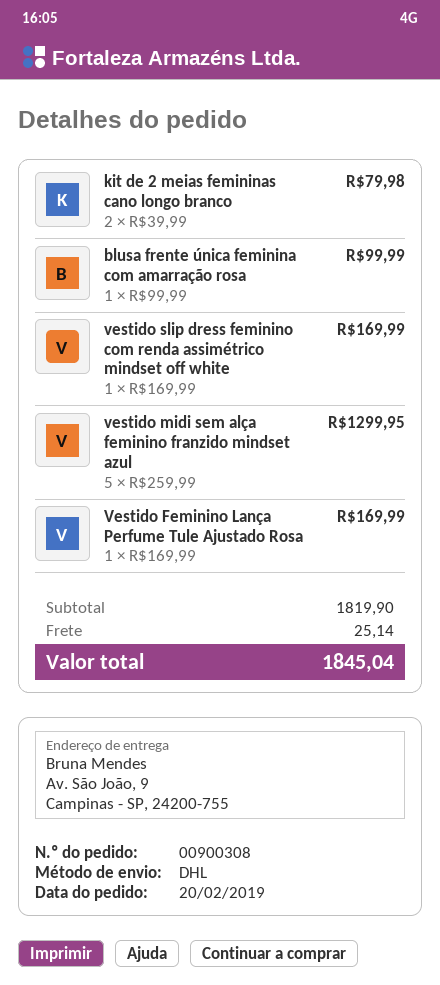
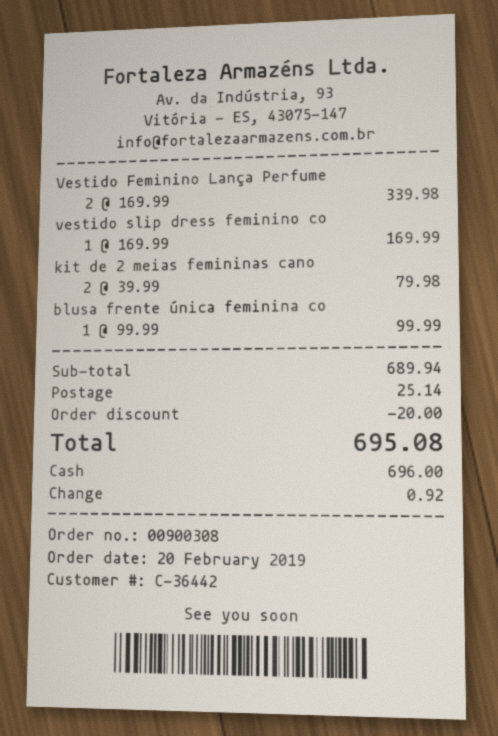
vestido midi sem alça feminino franzido mindset azul: 5 x 259.99 = 1299.95 -> none
Vestido Feminino Lança Perfume Tule Ajustado Rosa: 1 x 169.99 = 169.99 -> 2 x 169.99 = 339.98
subtotal: 1819.90 -> 689.94
discount: none -> 20.00
total: 1845.04 -> 695.08

